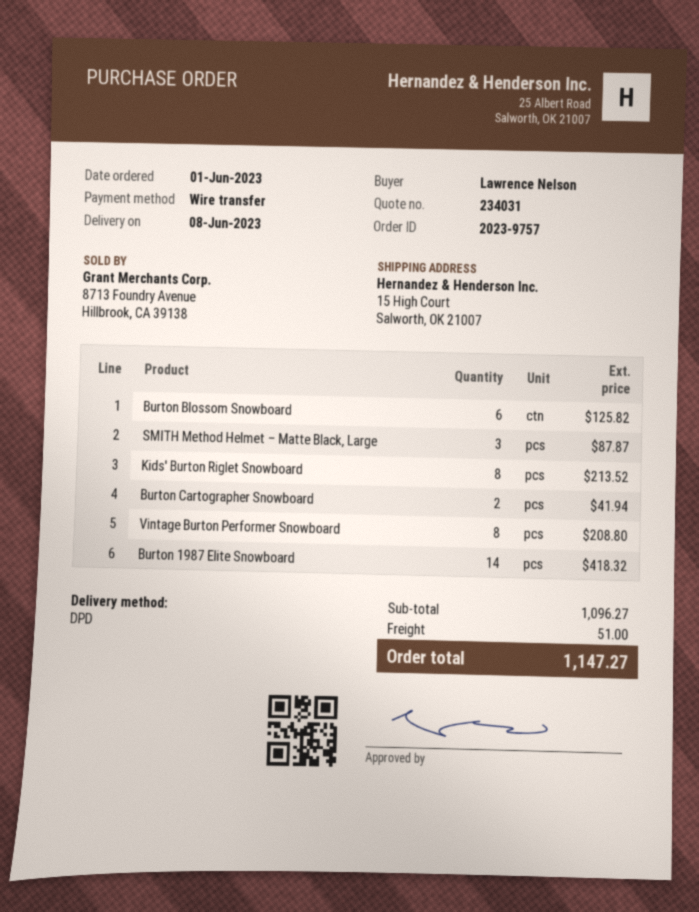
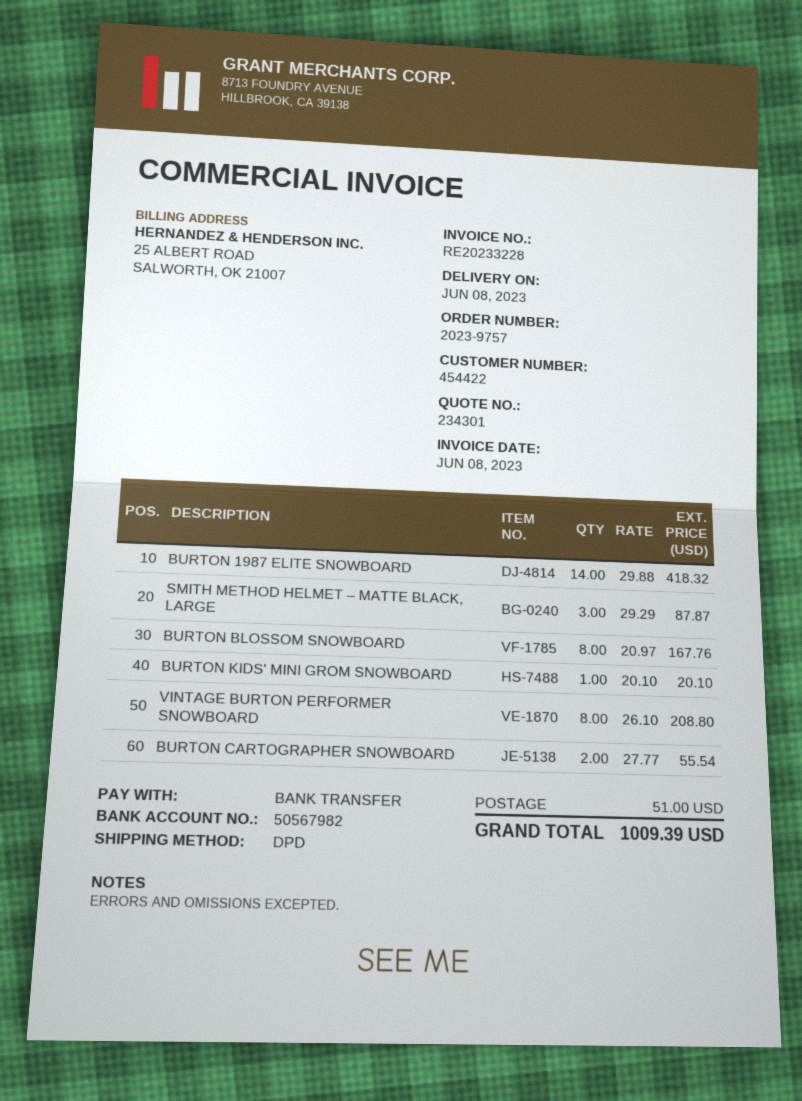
quote number: 234031 -> 234301
Burton Blossom Snowboard: 6 for 125.82 -> 8 for 167.76
Kids' Burton Riglet Snowboard: 8 for 213.52 -> none
Burton Cartographer Snowboard: 2 for 41.94 -> 2 for 55.54
BURTON KIDS' MINI GROM SNOWBOARD: none -> 1 for 20.10
total: 1147.27 -> 1009.39

